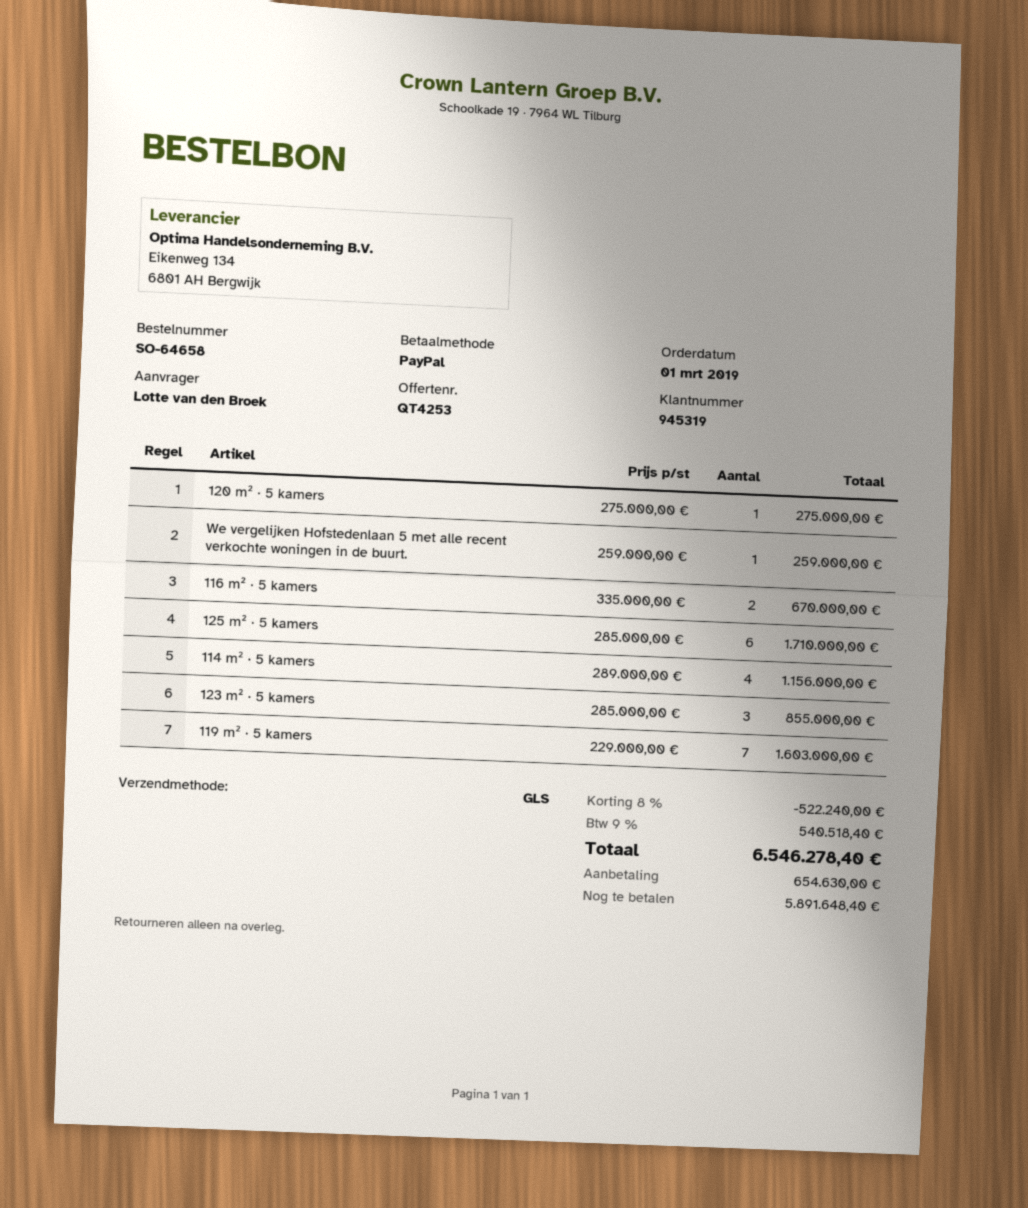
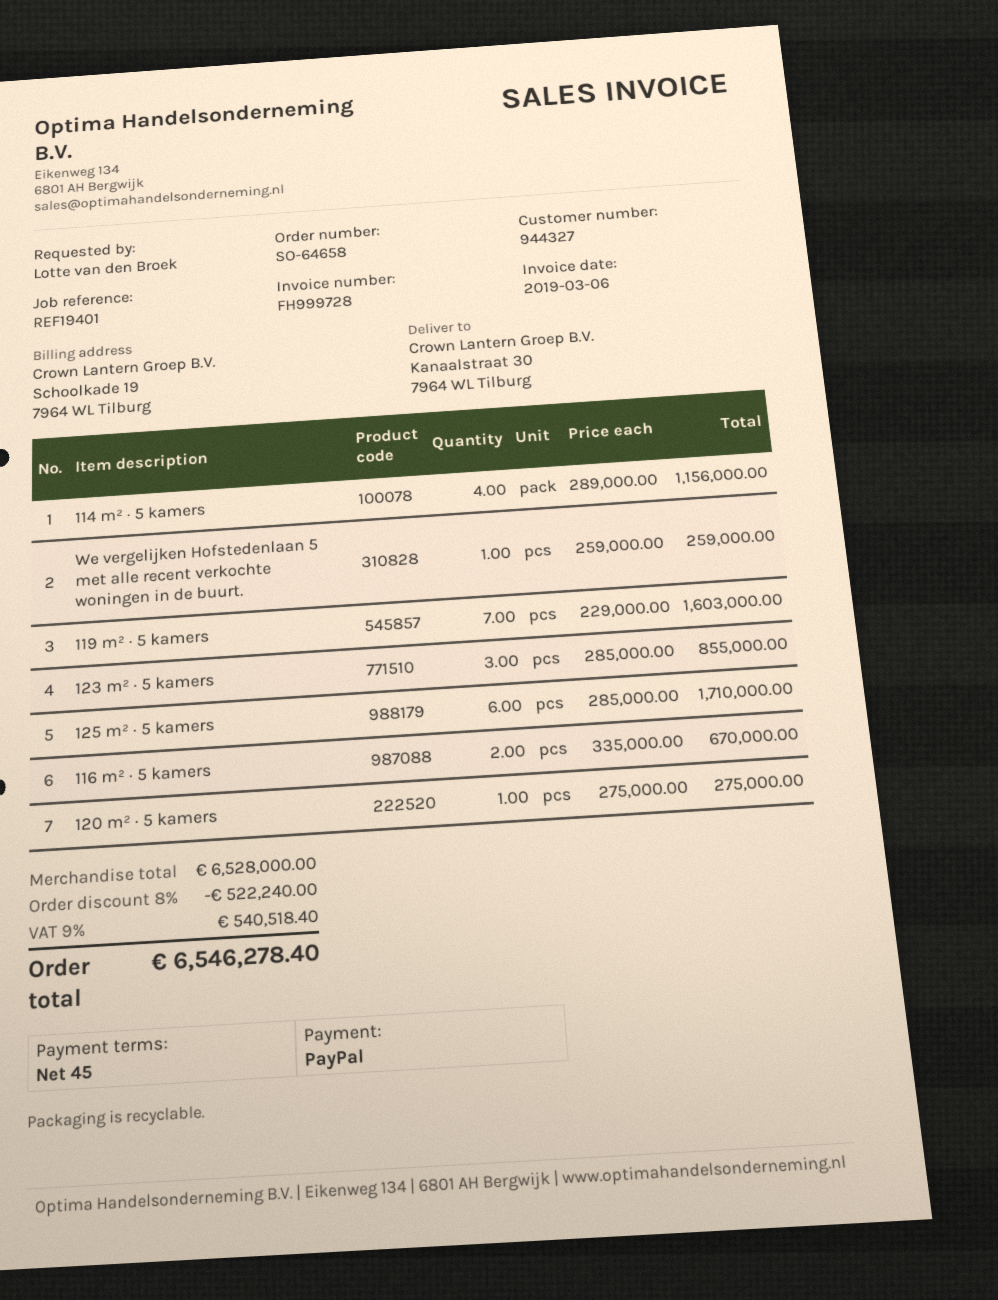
customer number: 945319 -> 944327

